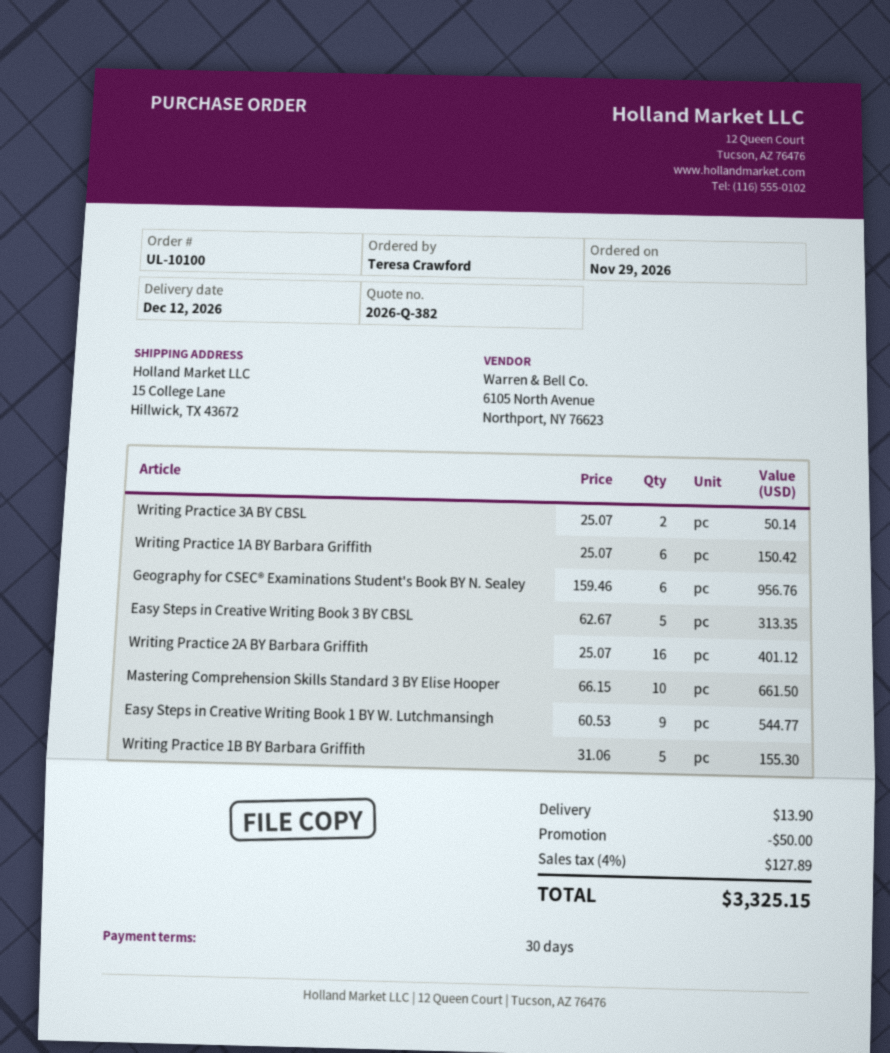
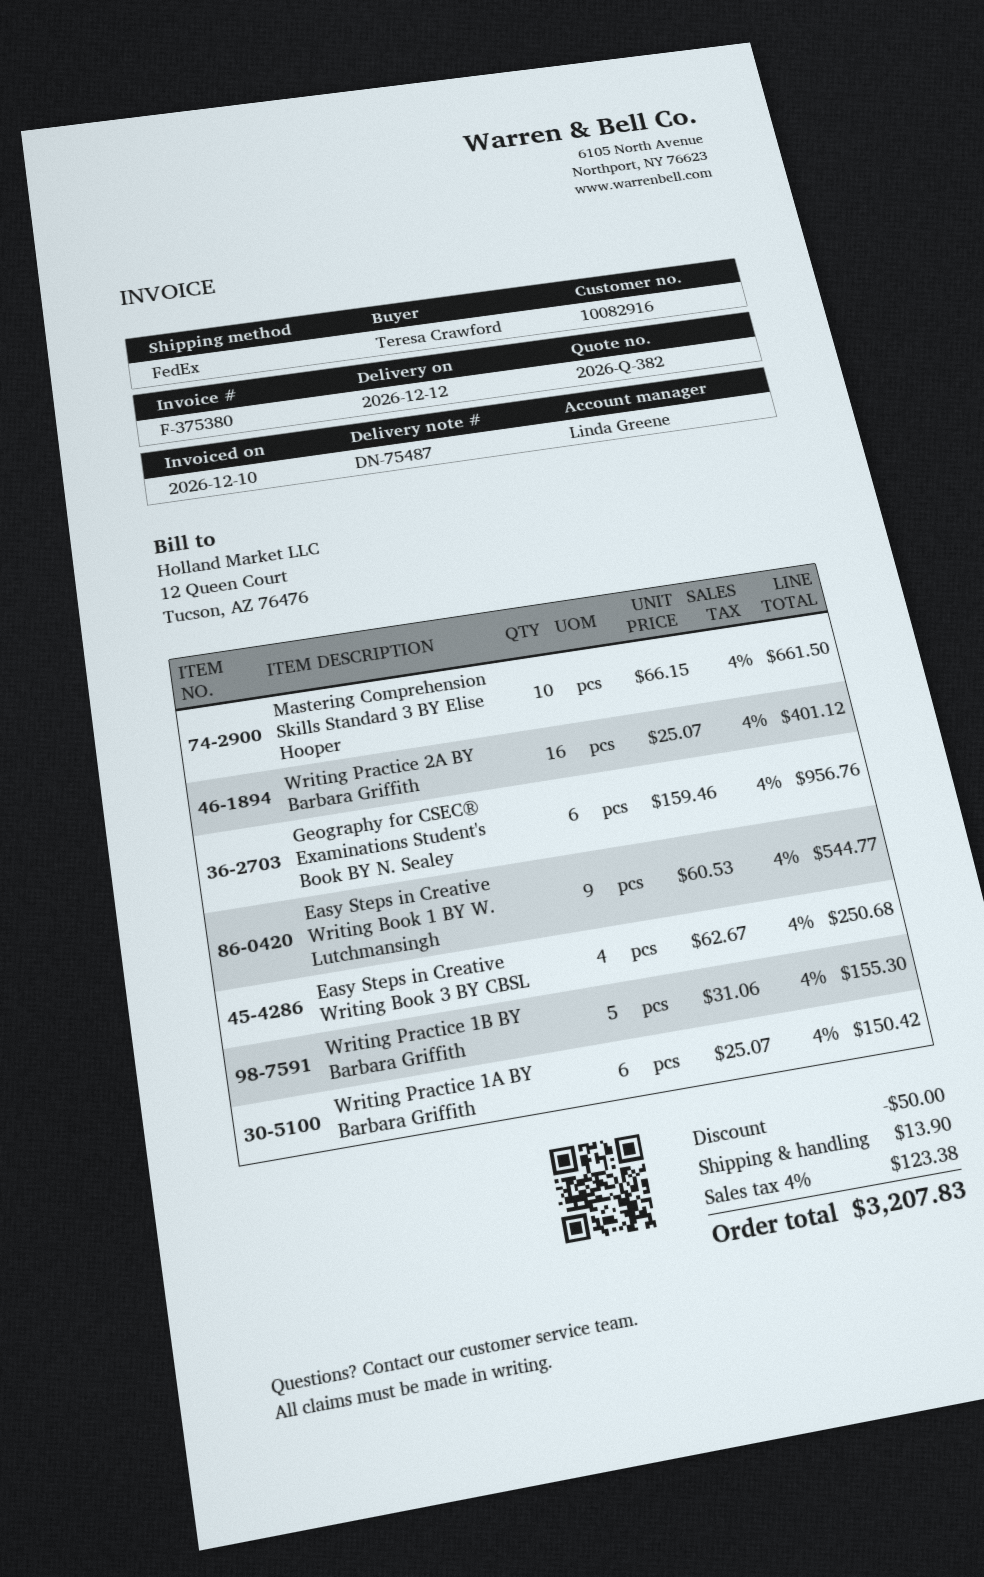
Writing Practice 3A BY CBSL: 2 x 25.07 = 50.14 -> none
Easy Steps in Creative Writing Book 3 BY CBSL: 5 x 62.67 = 313.35 -> 4 x 62.67 = 250.68
tax: 4% = 127.89 -> 4% = 123.38
total: 3325.15 -> 3207.83

